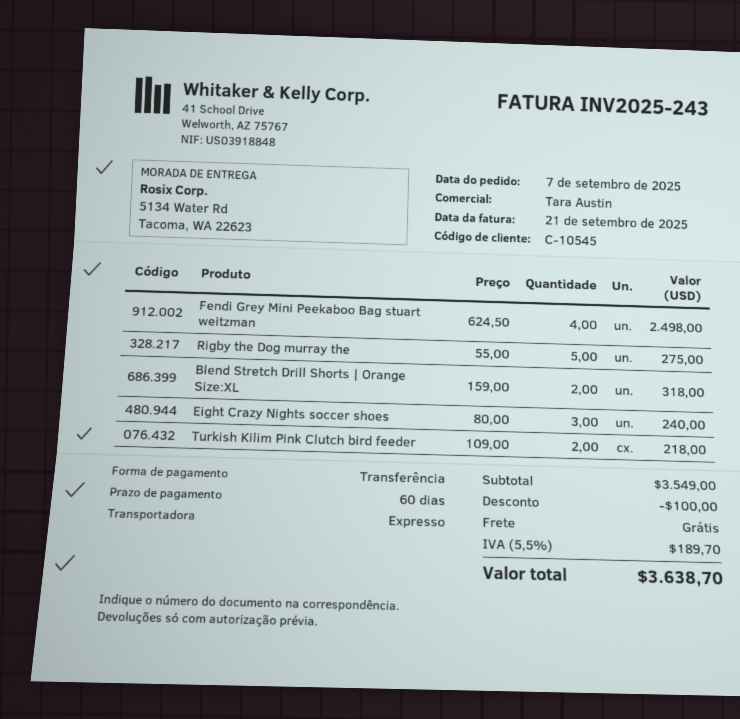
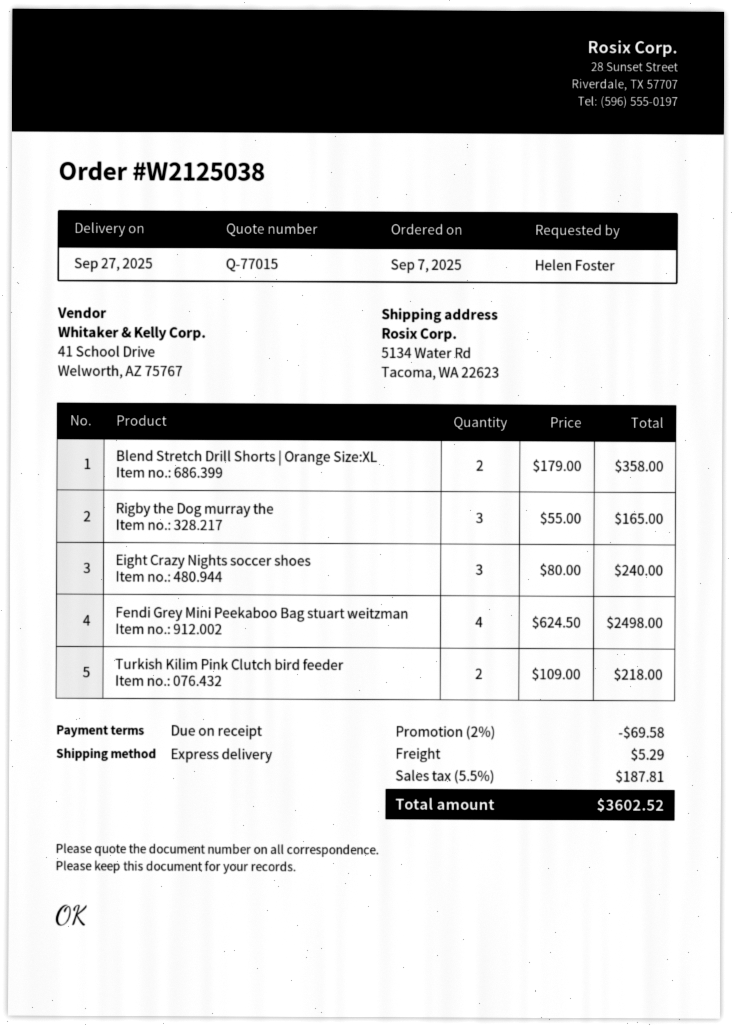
payment terms: 60 days -> on receipt
Rigby the Dog murray the: 5 x 55.00 = 275.00 -> 3 x 55.00 = 165.00
Blend Stretch Drill Shorts | Orange Size:XL: 2 x 159.00 = 318.00 -> 2 x 179.00 = 358.00
discount: 100.00 -> 69.58
shipping: 0.00 -> 5.29
tax: 5.5% = 189.70 -> 5.5% = 187.81
total: 3638.70 -> 3602.52

